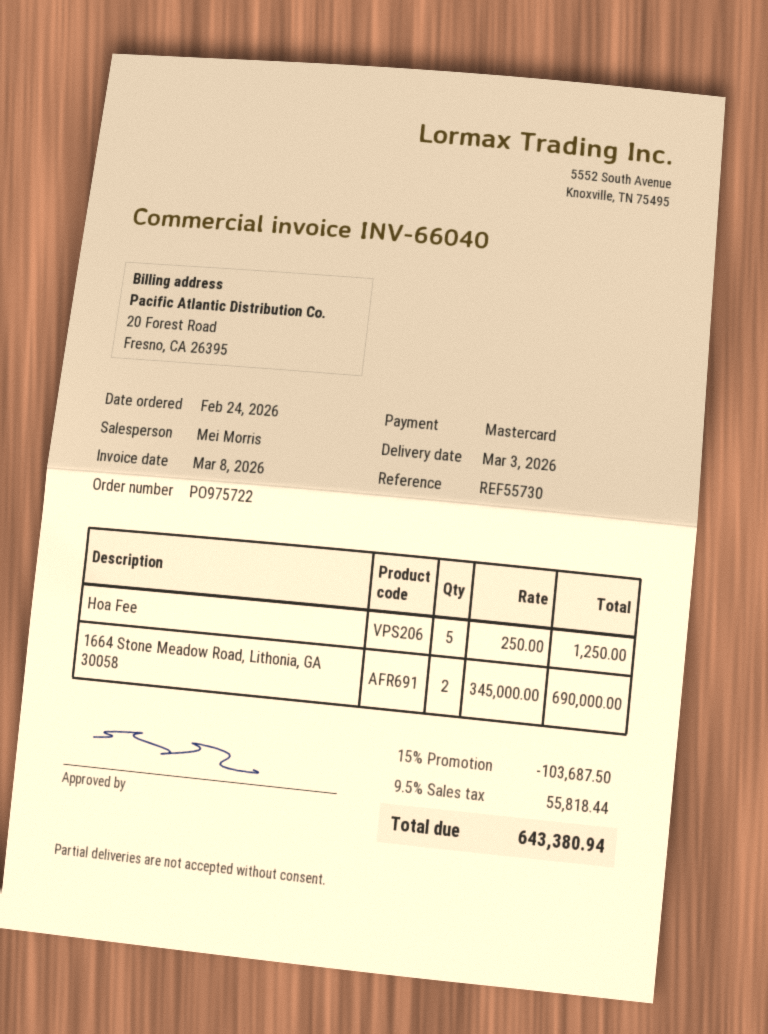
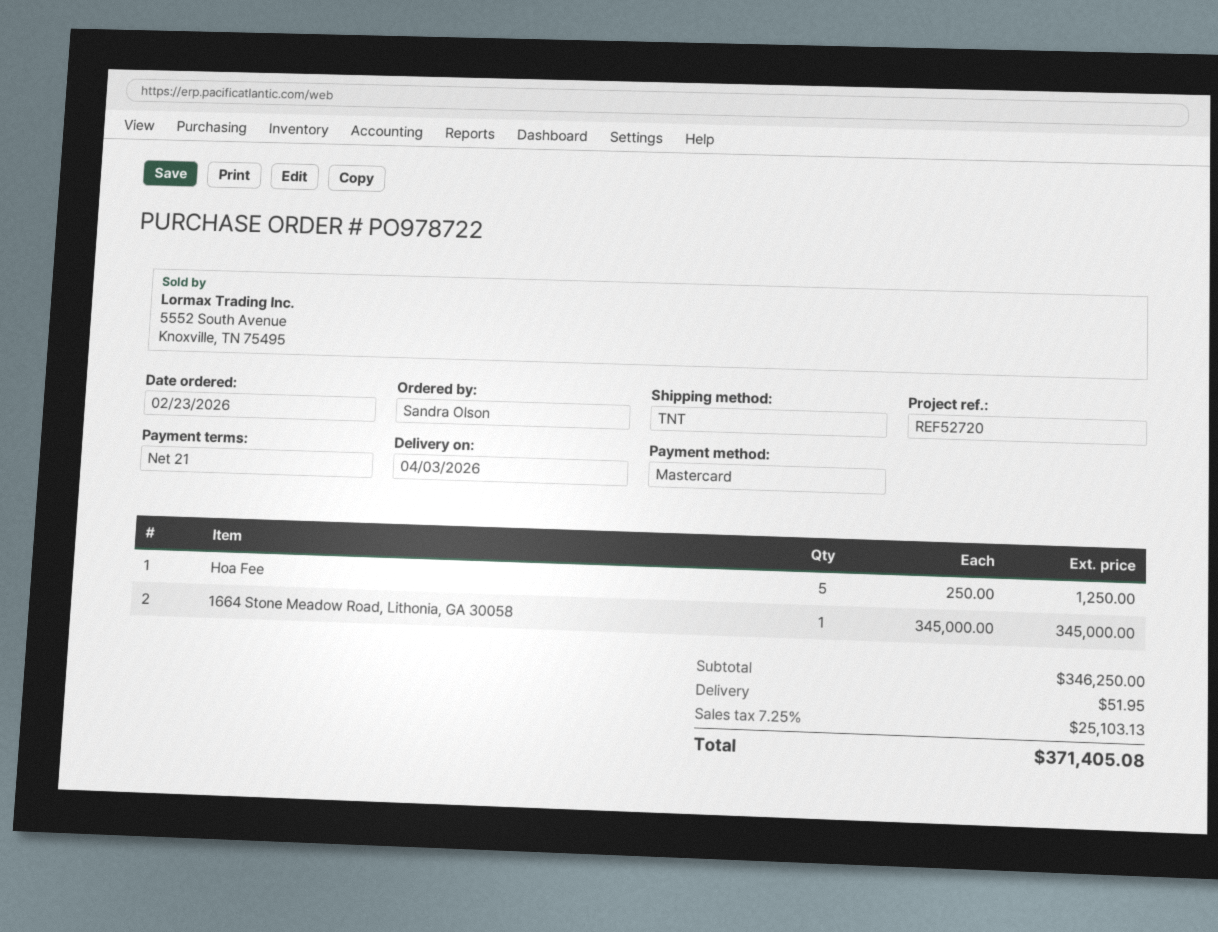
order number: PO975722 -> PO978722
order date: 2026-02-24 -> 2026-02-23
delivery date: 2026-03-03 -> 2026-04-03
reference: REF55730 -> REF52720
1664 Stone Meadow Road, Lithonia, GA 30058: 2 x 345000.00 = 690000.00 -> 1 x 345000.00 = 345000.00
discount: 15% = 103687.50 -> none
shipping: none -> 51.95
tax: 9.5% = 55818.44 -> 7.25% = 25103.13
total: 643380.94 -> 371405.08

